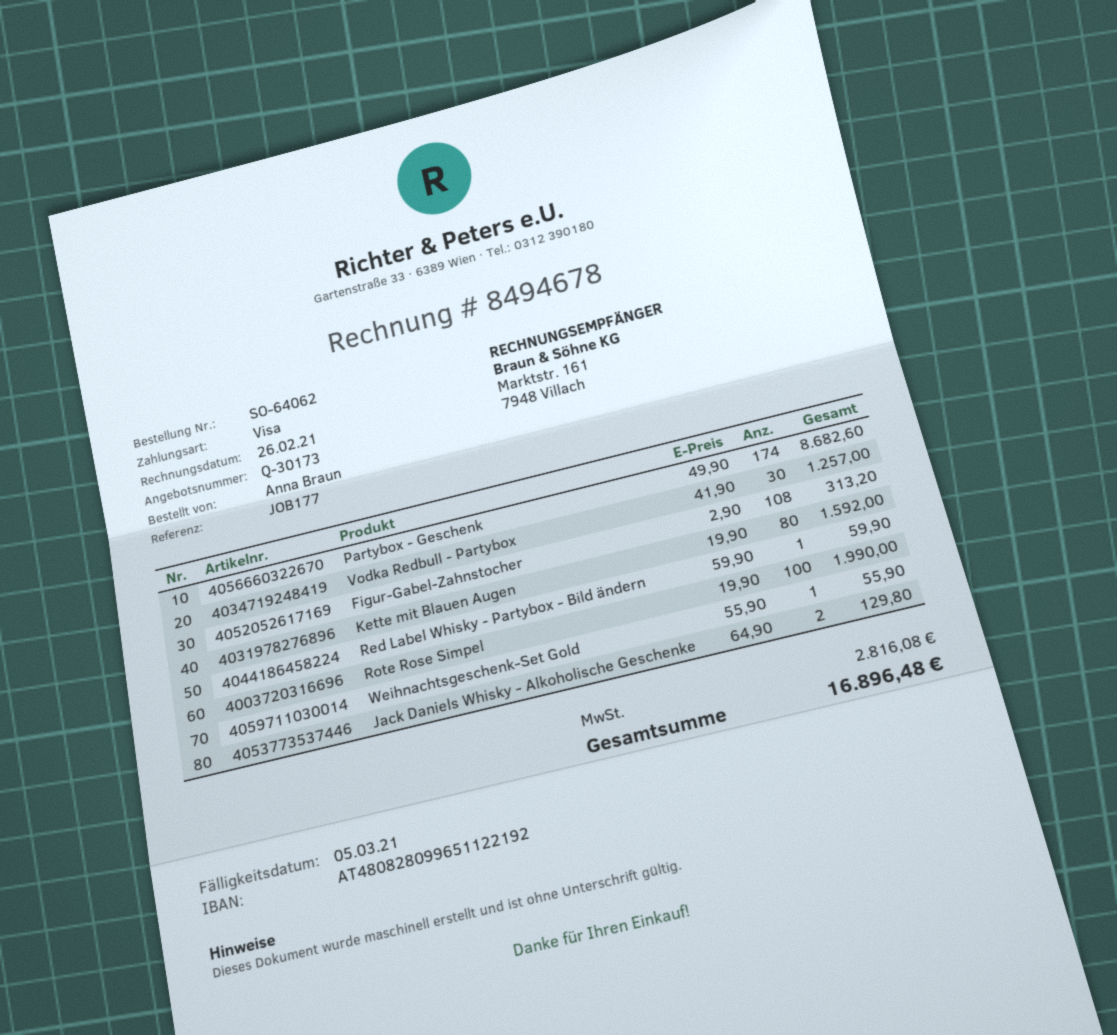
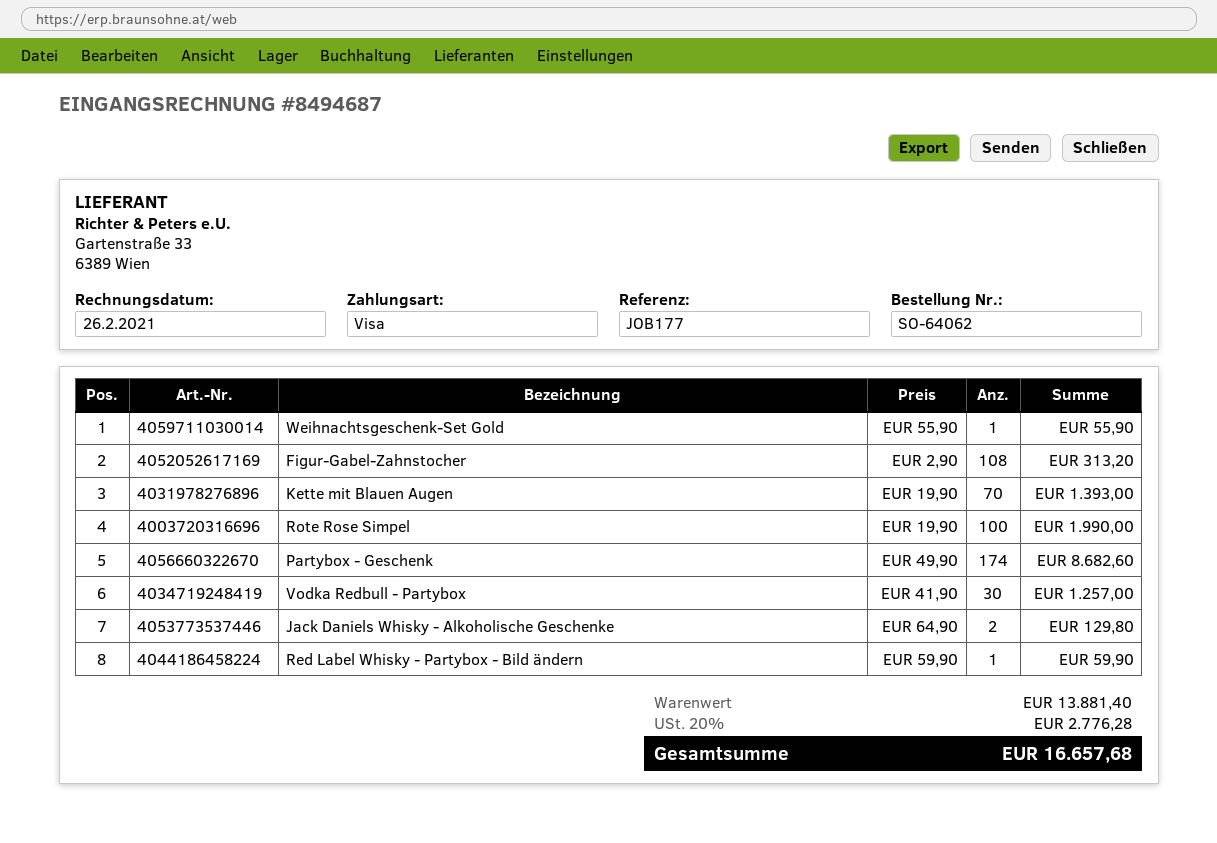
invoice number: 8494678 -> 8494687
Kette mit Blauen Augen: 80 x 19.90 = 1592.00 -> 70 x 19.90 = 1393.00
tax: 2816.08 -> 2776.28
total: 16896.48 -> 16657.68

